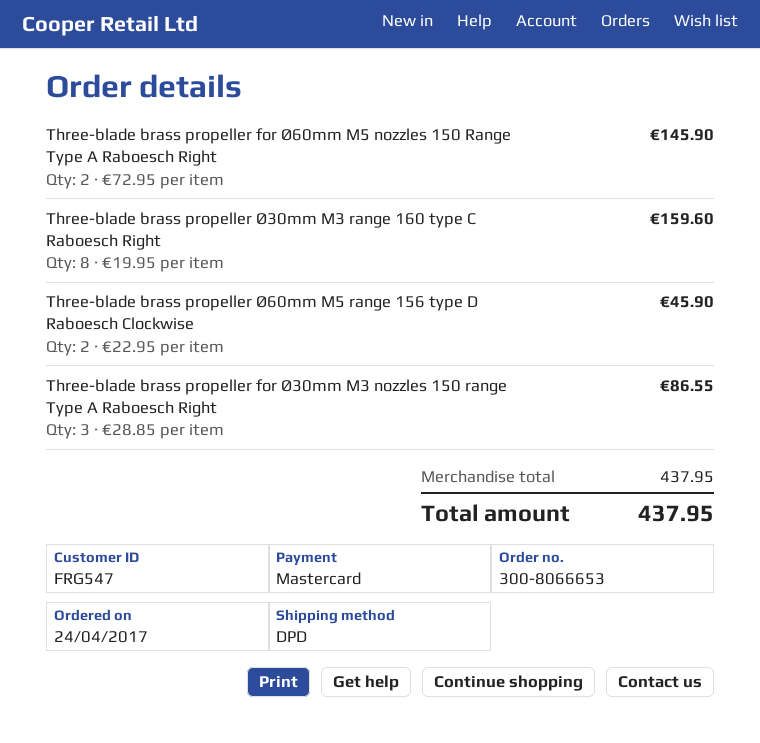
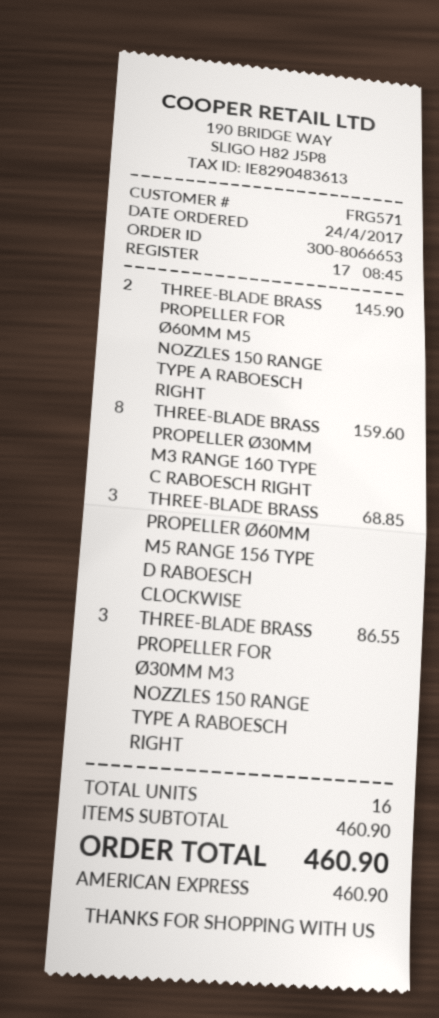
customer number: FRG547 -> FRG571
payment method: Mastercard -> American Express
Three-blade brass propeller Ø60mm M5 range 156 type D Raboesch Clockwise: 2 for 45.90 -> 3 for 68.85
subtotal: 437.95 -> 460.90
total: 437.95 -> 460.90

